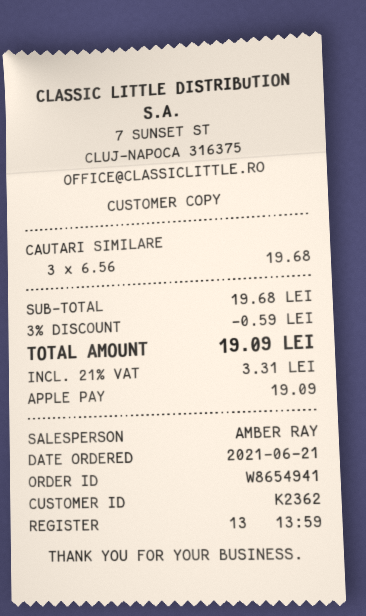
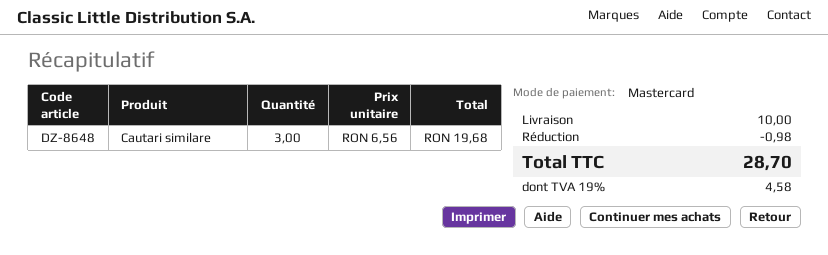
payment method: Apple Pay -> Mastercard
discount: 0.59 -> 0.98
shipping: none -> 10.00
tax: 21% = 3.31 -> 19% = 4.58
total: 19.09 -> 28.70

